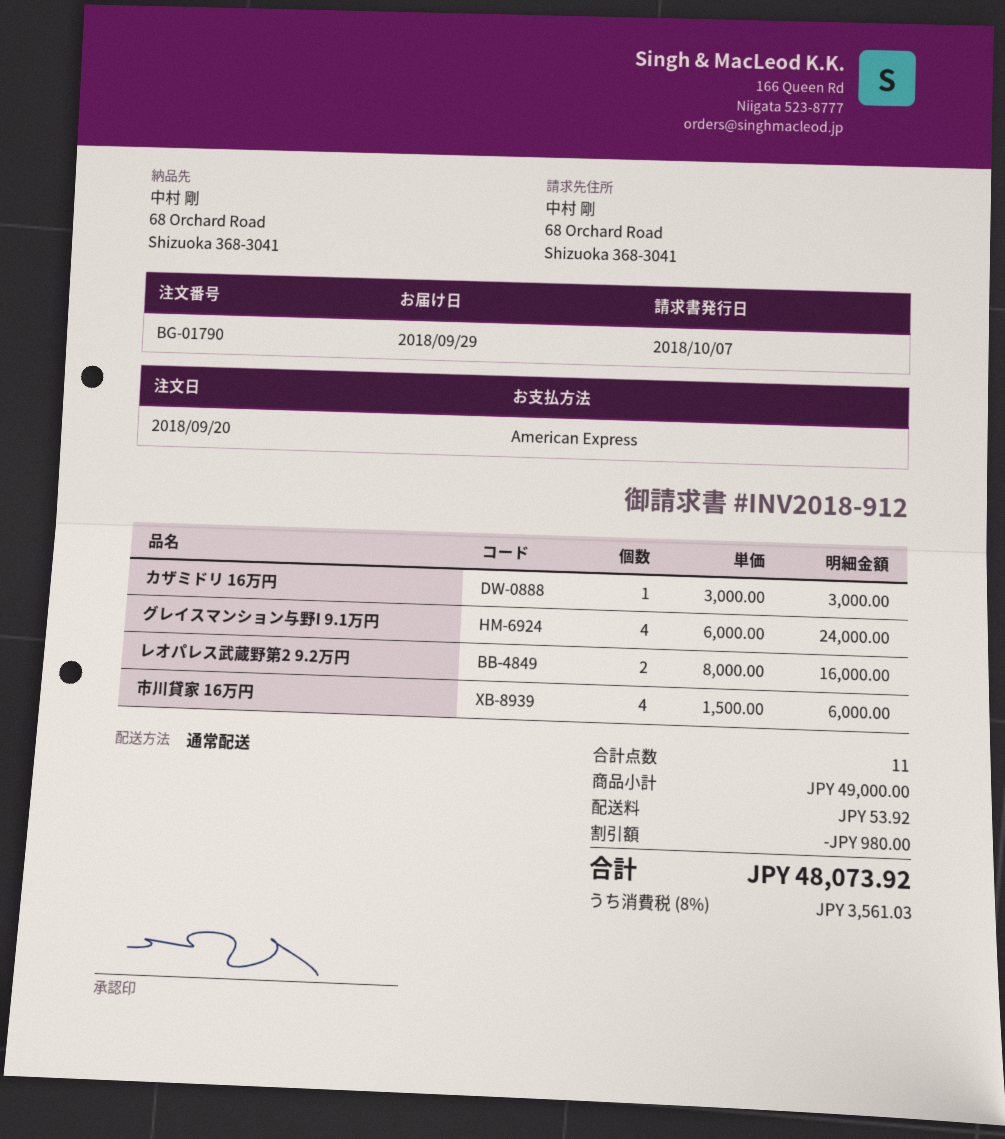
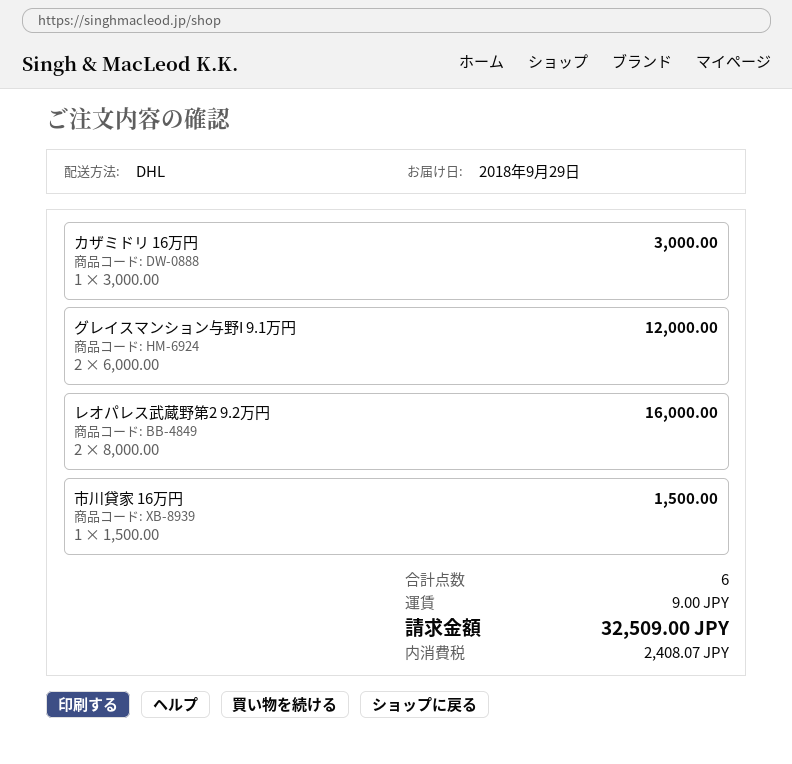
shipping method: standard -> DHL
グレイスマンション与野I 9.1万円: 4 x 6000.00 = 24000.00 -> 2 x 6000.00 = 12000.00
市川貸家 16万円: 4 x 1500.00 = 6000.00 -> 1 x 1500.00 = 1500.00
total quantity: 11 -> 6
discount: 980.00 -> none
shipping: 53.92 -> 9.00
tax: 3561.03 -> 2408.07
total: 48073.92 -> 32509.00

